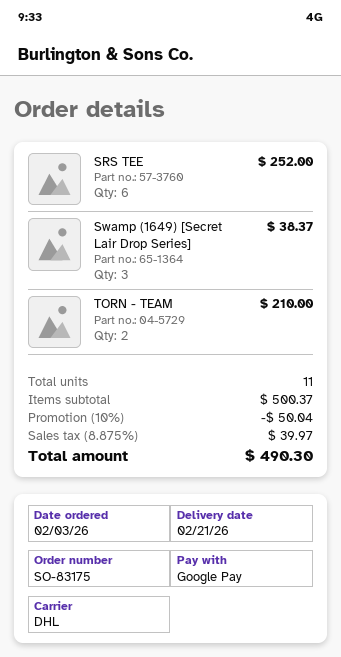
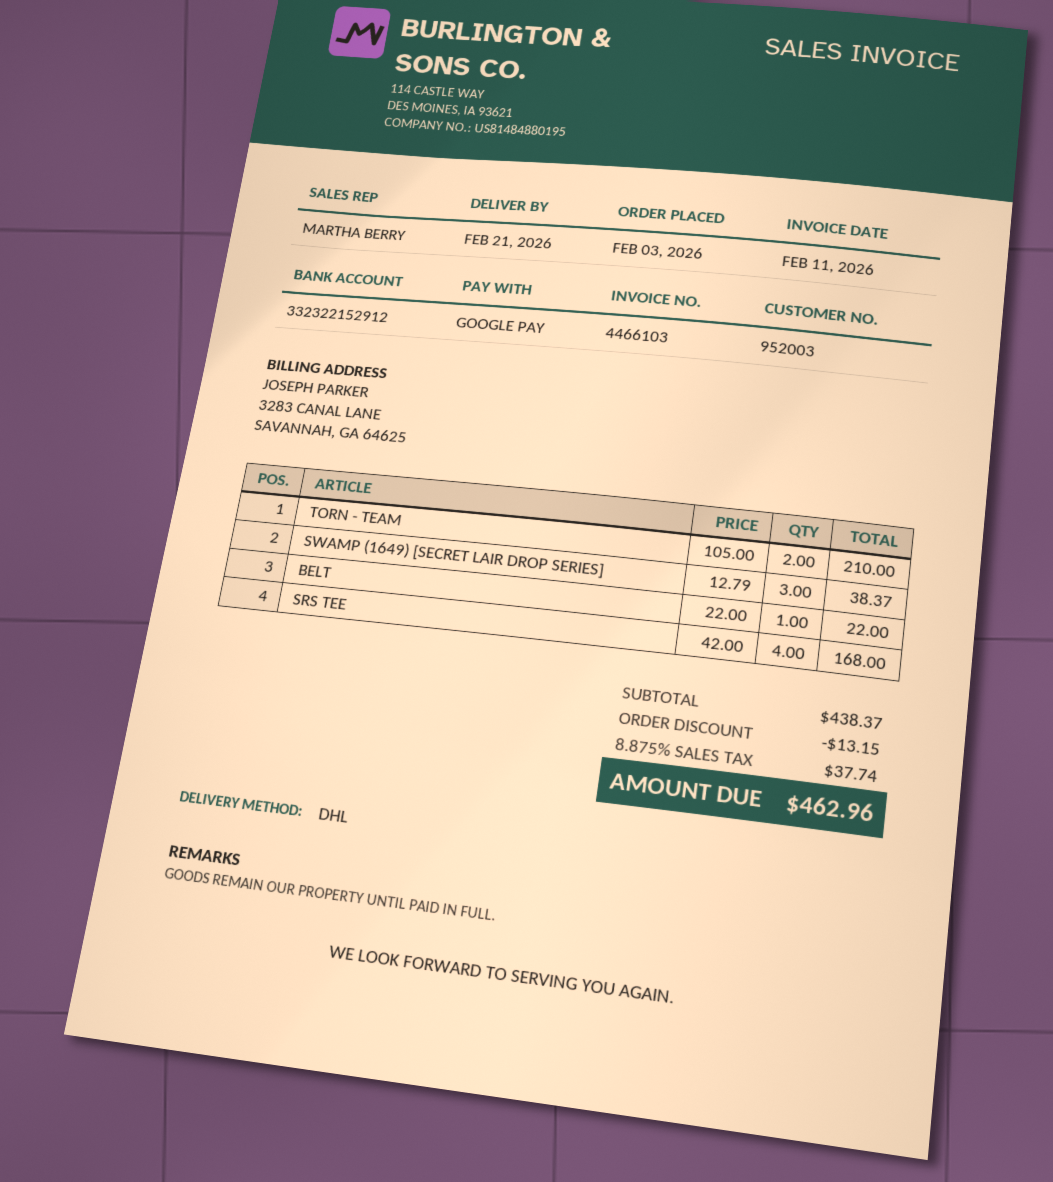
SRS TEE: 6 for 252.00 -> 4 for 168.00
BELT: none -> 1 for 22.00
subtotal: 500.37 -> 438.37
discount: 50.04 -> 13.15
tax: 8.875% = 39.97 -> 8.875% = 37.74
total: 490.30 -> 462.96

